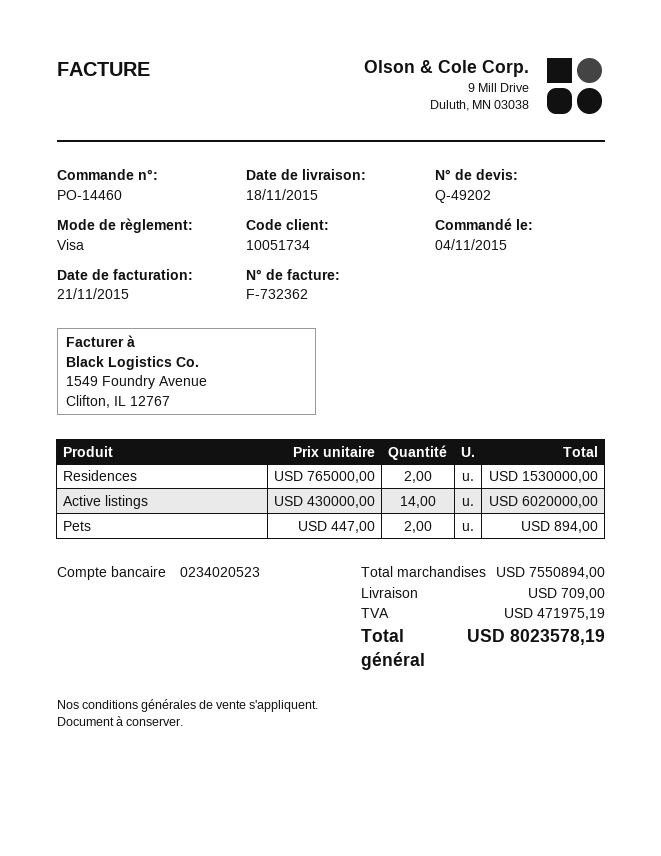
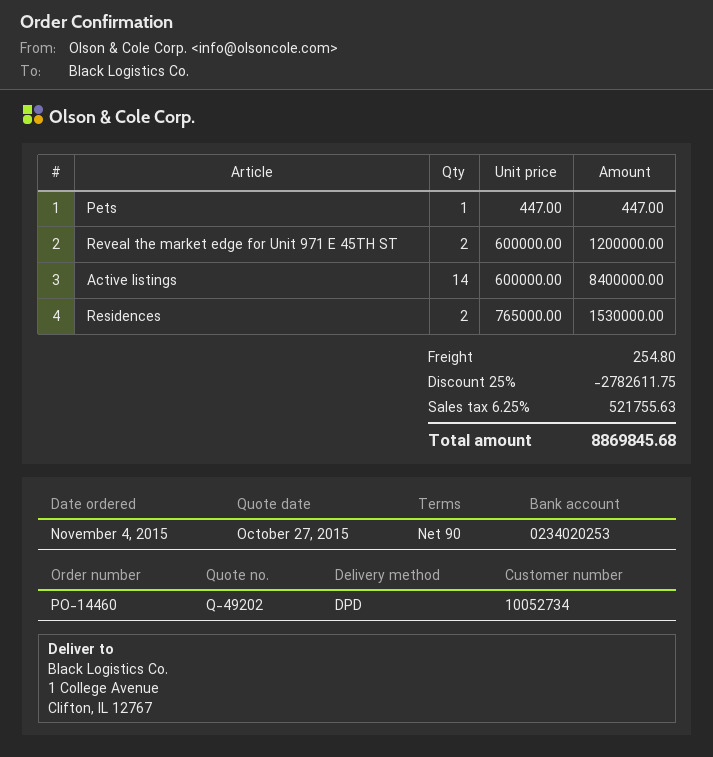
customer number: 10051734 -> 10052734
bank account: 0234020523 -> 0234020253
Active listings: 14 x 430000.00 = 6020000.00 -> 14 x 600000.00 = 8400000.00
Pets: 2 x 447.00 = 894.00 -> 1 x 447.00 = 447.00
Reveal the market edge for Unit 971 E 45TH ST: none -> 2 x 600000.00 = 1200000.00
discount: none -> 25% = 2782611.75
shipping: 709.00 -> 254.80
tax: 471975.19 -> 521755.63
total: 8023578.19 -> 8869845.68

